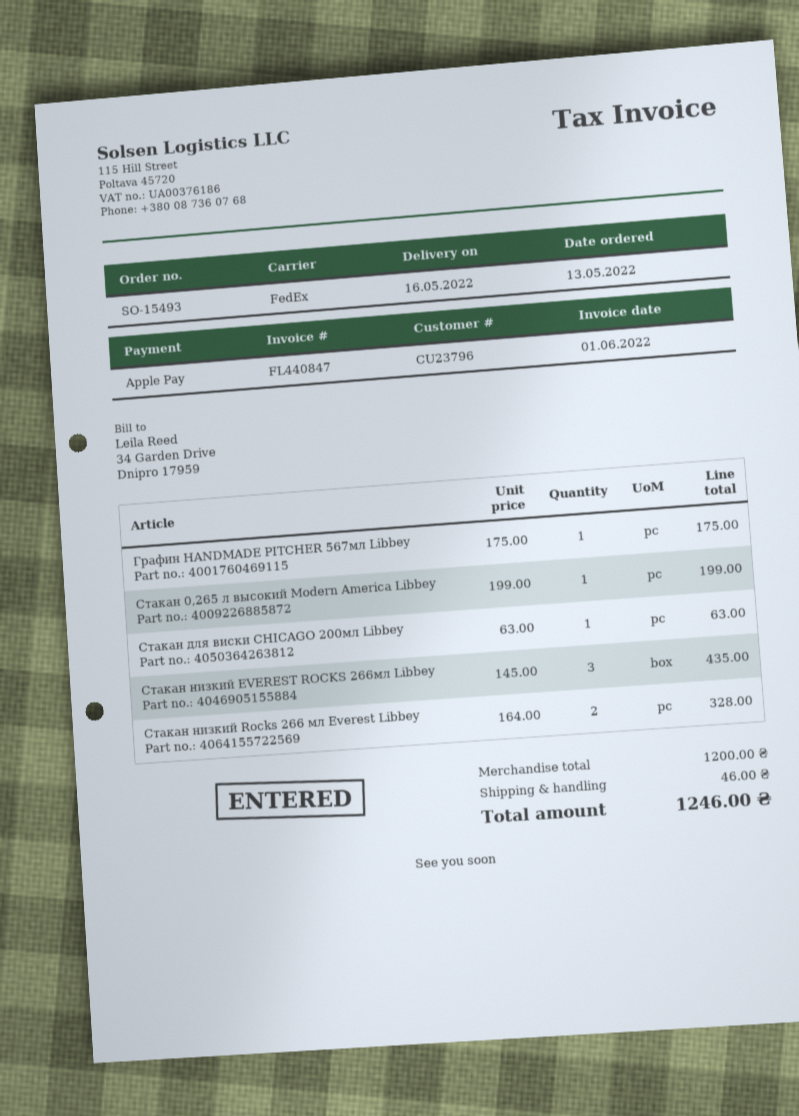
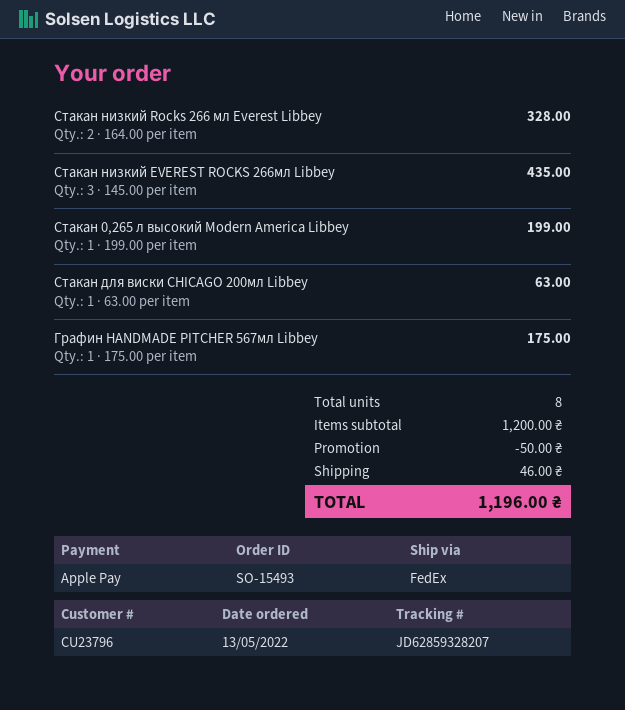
discount: none -> 50.00
total: 1246.00 -> 1196.00

